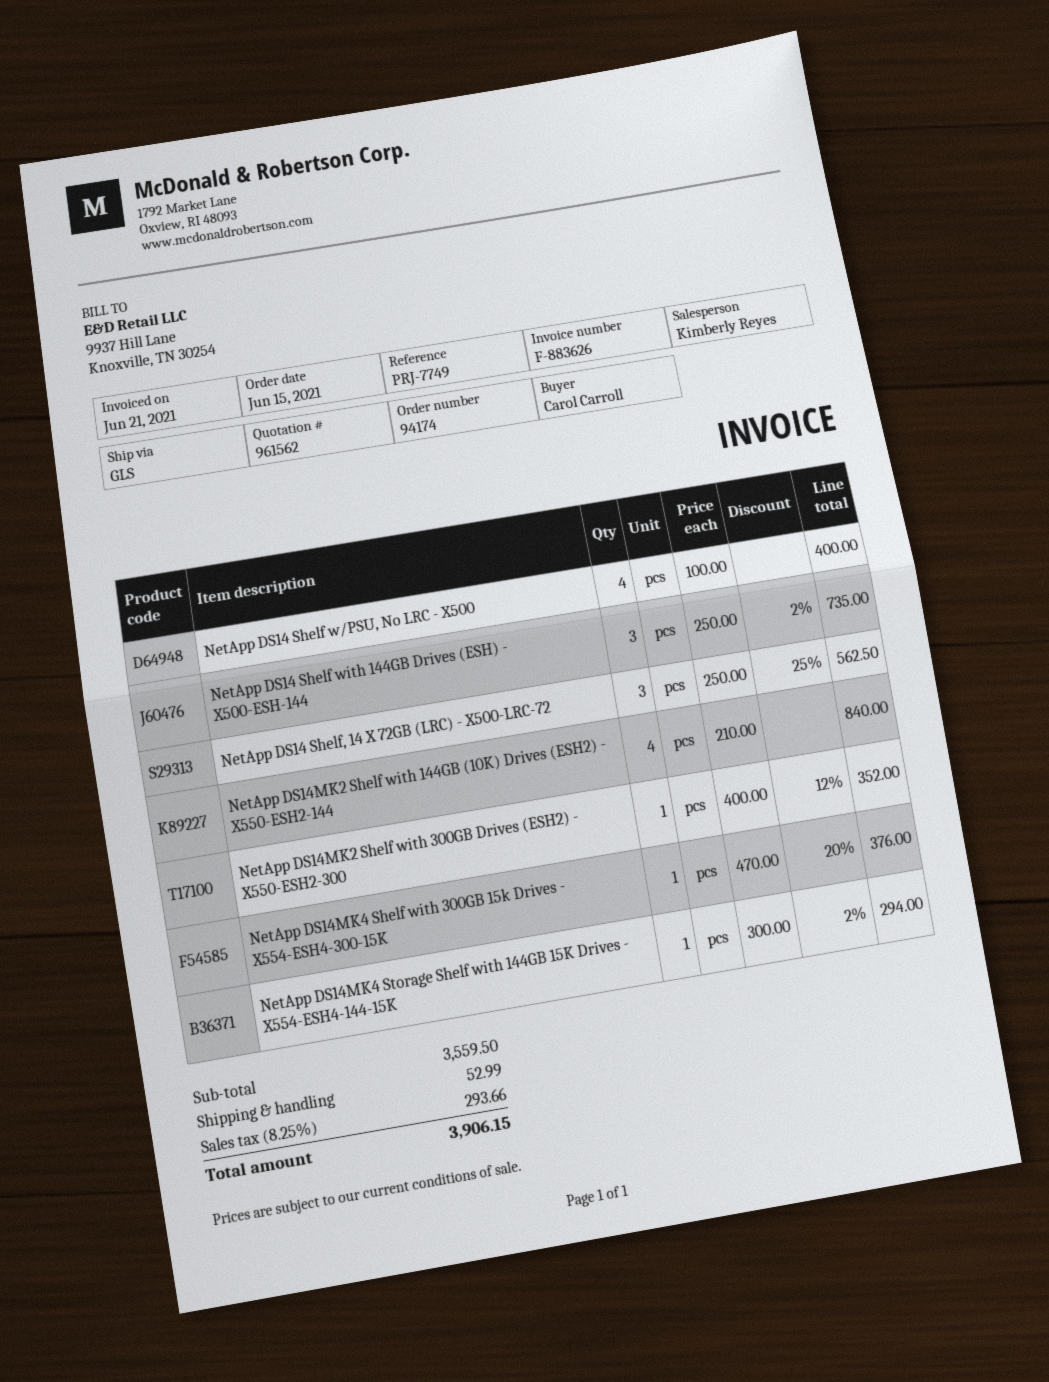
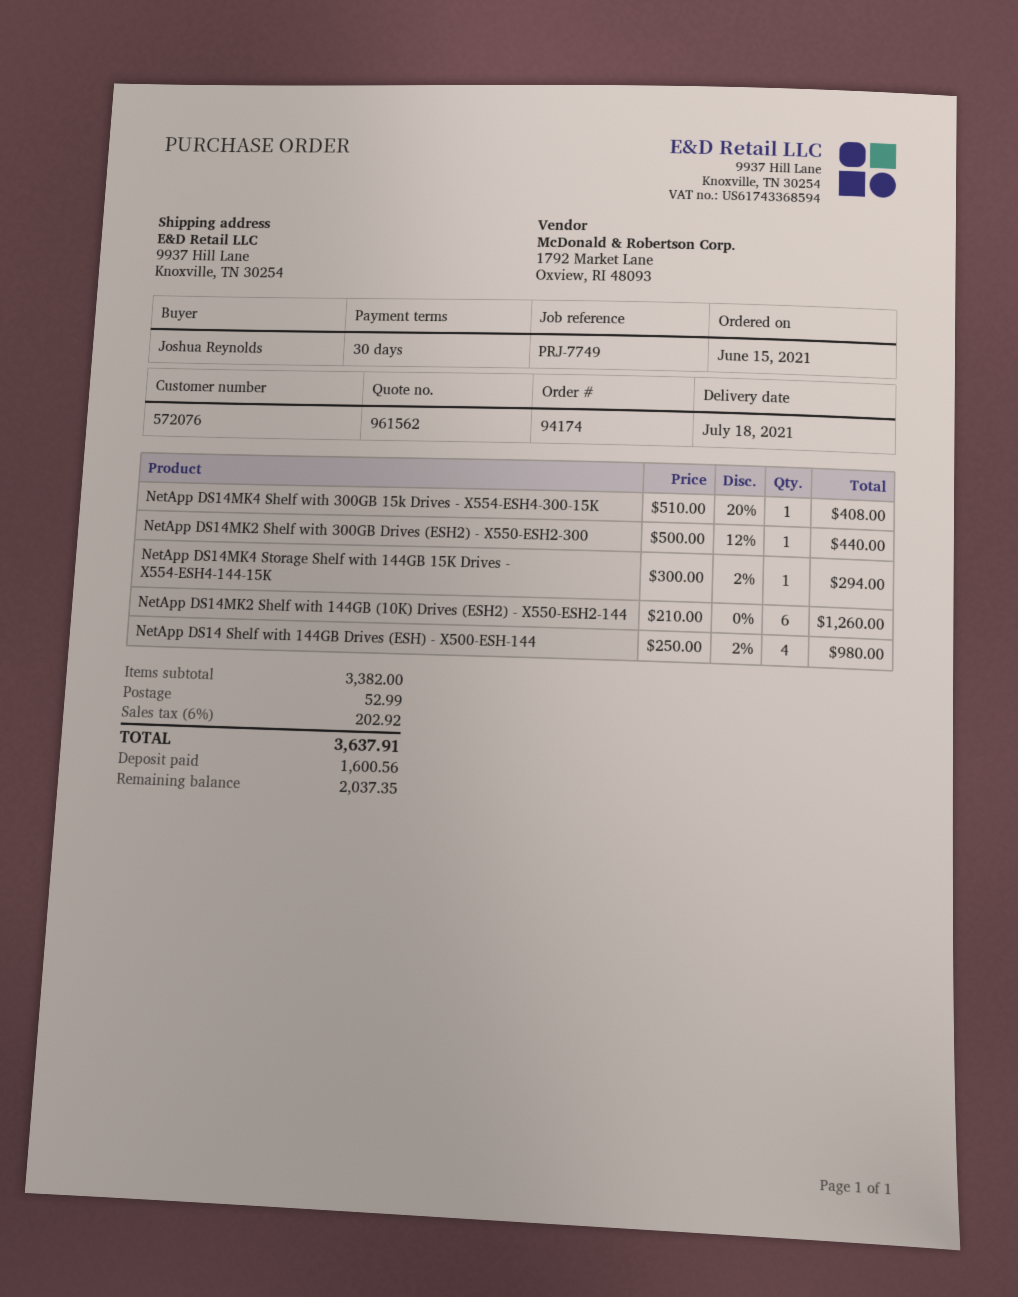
ordered by: Carol Carroll -> Joshua Reynolds
NetApp DS14 Shelf w/PSU, No LRC - X500: 4 x 100.00 = 400.00 -> none
NetApp DS14 Shelf with 144GB Drives (ESH) - X500-ESH-144: 3 x 250.00 - 2% = 735.00 -> 4 x 250.00 - 2% = 980.00
NetApp DS14 Shelf, 14 X 72GB (LRC) - X500-LRC-72: 3 x 250.00 - 25% = 562.50 -> none
NetApp DS14MK2 Shelf with 144GB (10K) Drives (ESH2) - X550-ESH2-144: 4 x 210.00 = 840.00 -> 6 x 210.00 = 1260.00
NetApp DS14MK2 Shelf with 300GB Drives (ESH2) - X550-ESH2-300: 1 x 400.00 - 12% = 352.00 -> 1 x 500.00 - 12% = 440.00
NetApp DS14MK4 Shelf with 300GB 15k Drives - X554-ESH4-300-15K: 1 x 470.00 - 20% = 376.00 -> 1 x 510.00 - 20% = 408.00
subtotal: 3559.50 -> 3382.00
tax: 8.25% = 293.66 -> 6% = 202.92
total: 3906.15 -> 3637.91

